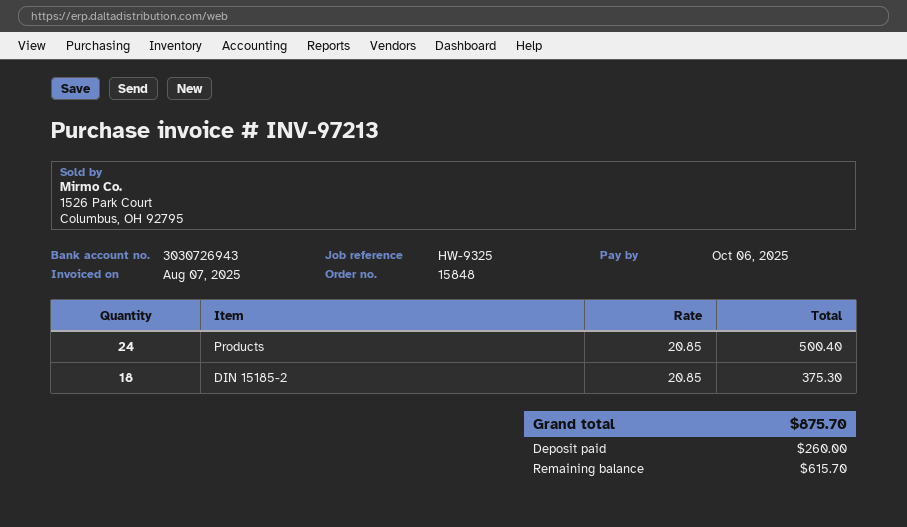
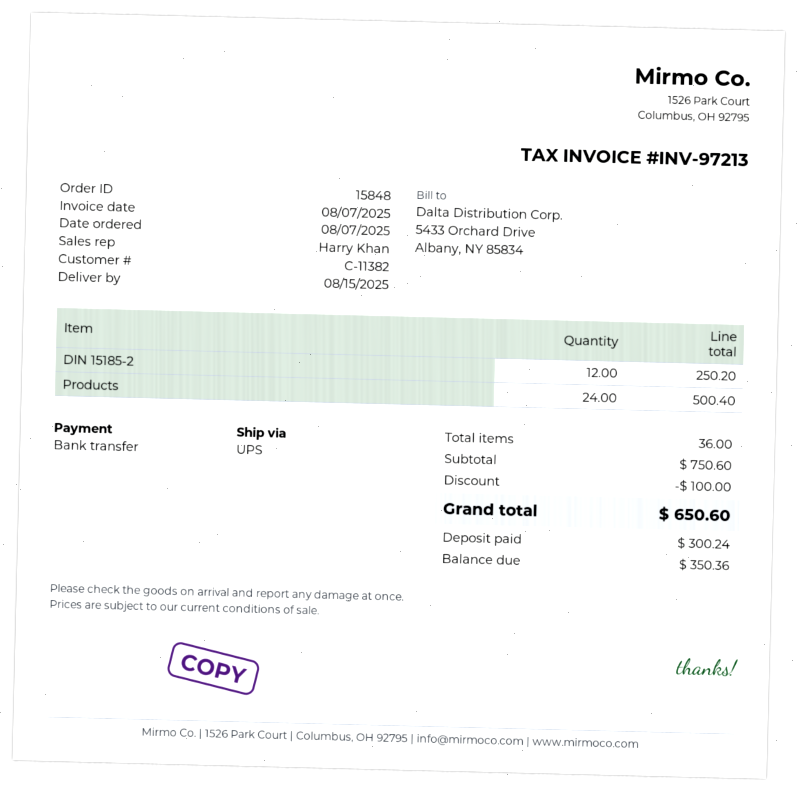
DIN 15185-2: 18 for 375.30 -> 12 for 250.20
discount: none -> 100.00
total: 875.70 -> 650.60
deposit: 260.00 -> 300.24
balance: 615.70 -> 350.36

